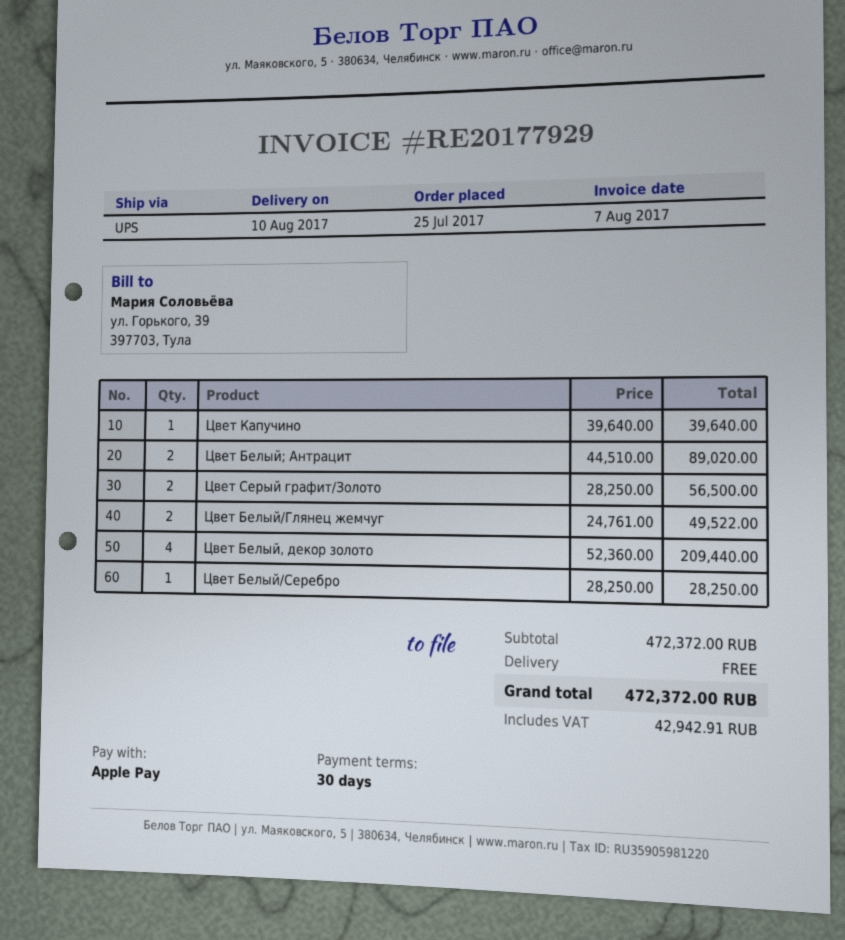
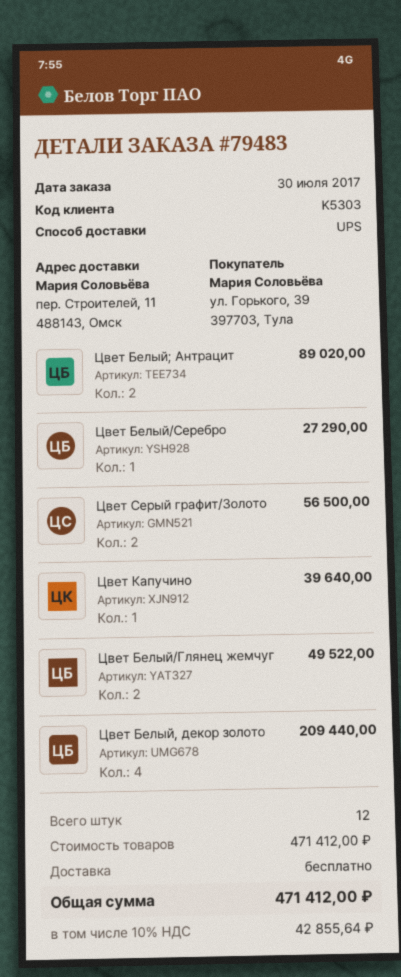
order date: 2017-07-25 -> 2017-07-30
Цвет Белый/Серебро: 1 for 28250.00 -> 1 for 27290.00
subtotal: 472372.00 -> 471412.00
tax: 42942.91 -> 42855.64
total: 472372.00 -> 471412.00

